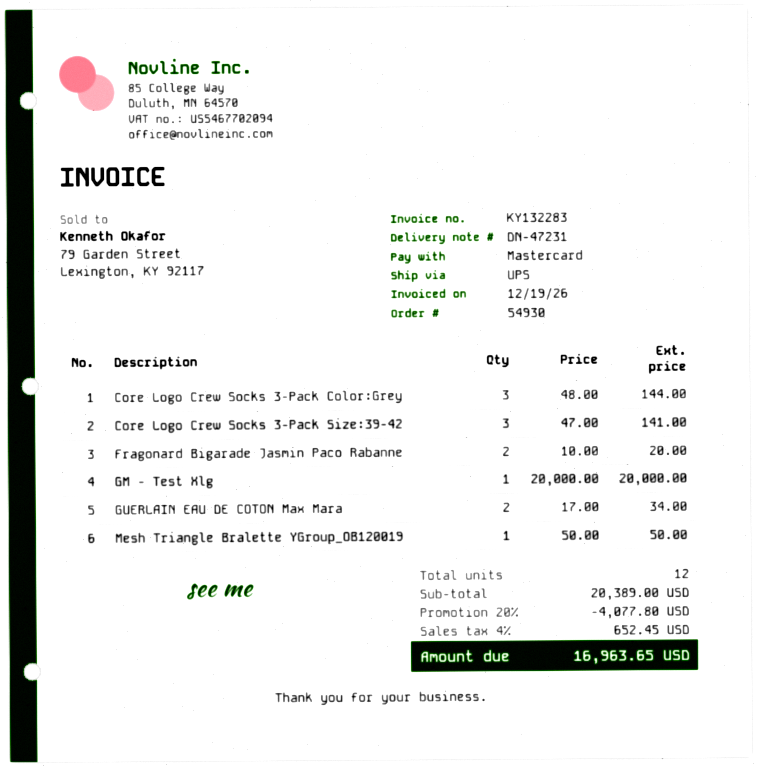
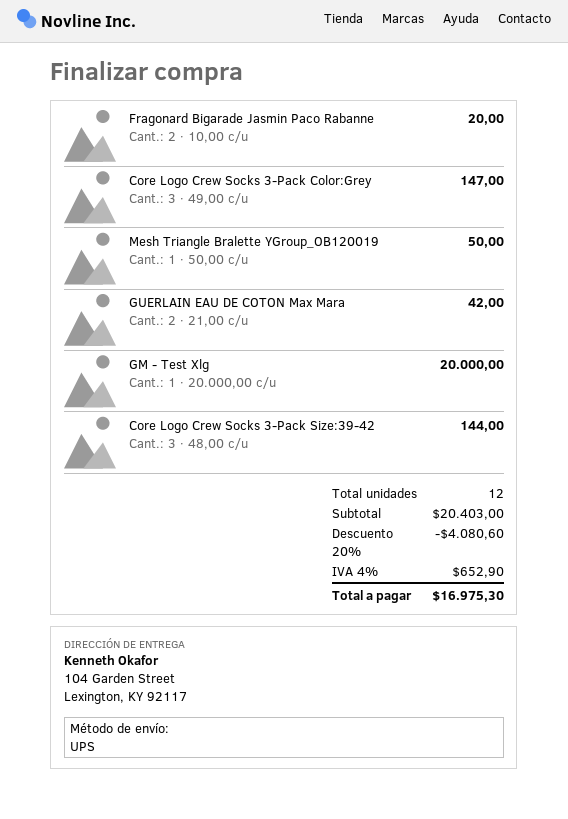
Core Logo Crew Socks 3-Pack Color:Grey: 3 x 48.00 = 144.00 -> 3 x 49.00 = 147.00
Core Logo Crew Socks 3-Pack Size:39-42: 3 x 47.00 = 141.00 -> 3 x 48.00 = 144.00
GUERLAIN EAU DE COTON Max Mara: 2 x 17.00 = 34.00 -> 2 x 21.00 = 42.00
subtotal: 20389.00 -> 20403.00
discount: 20% = 4077.80 -> 20% = 4080.60
tax: 4% = 652.45 -> 4% = 652.90
total: 16963.65 -> 16975.30

